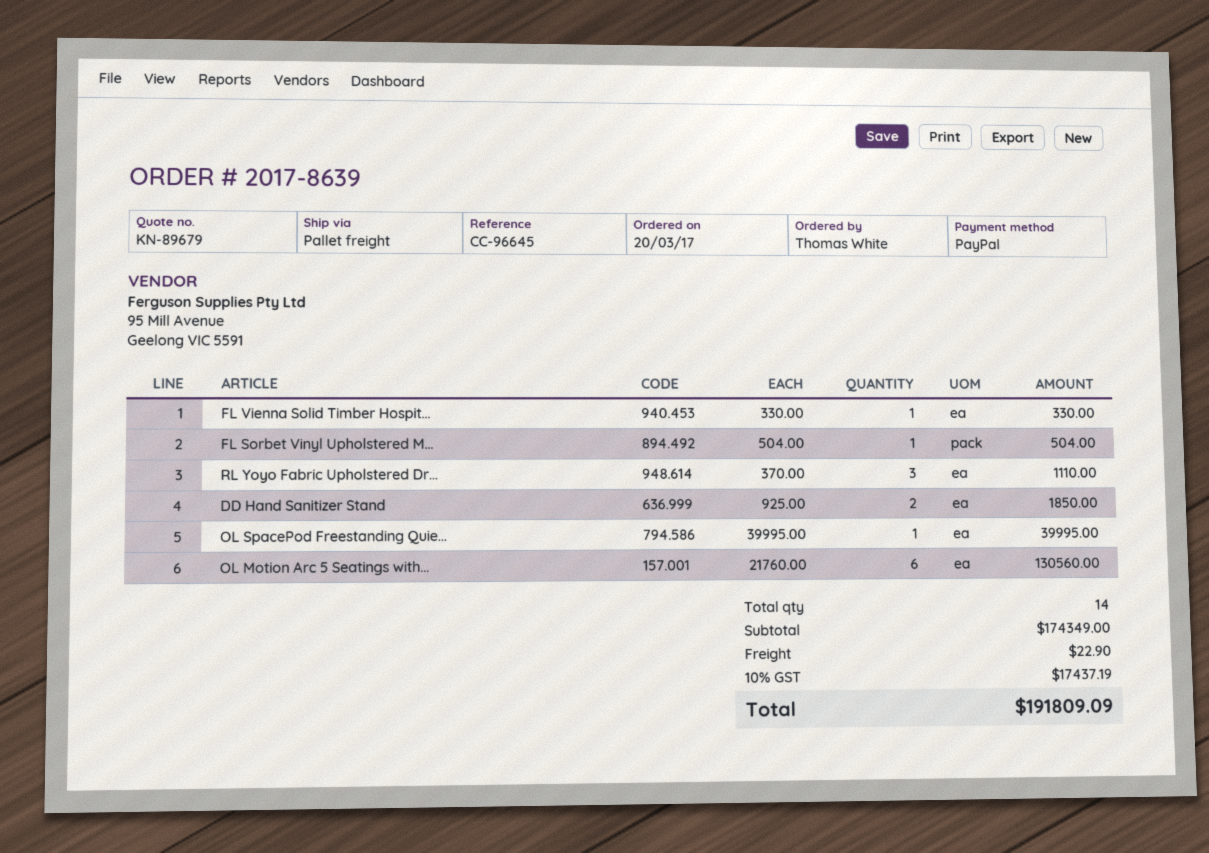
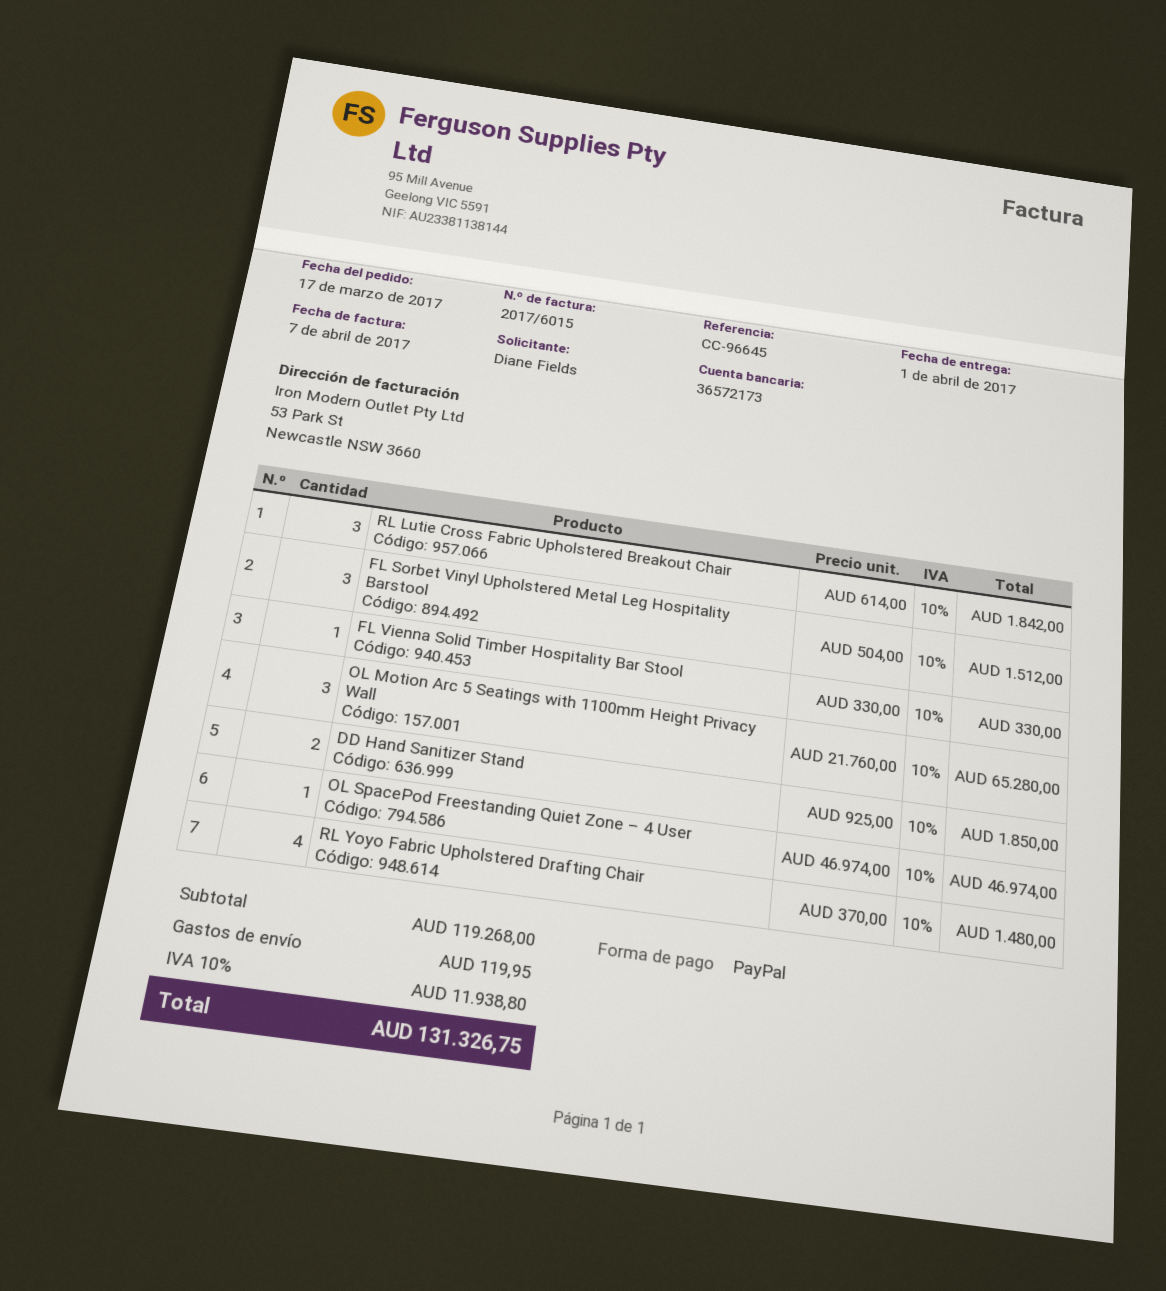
order date: 2017-03-20 -> 2017-03-17
ordered by: Thomas White -> Diane Fields
FL Sorbet Vinyl Upholstered M...: 1 x 504.00 = 504.00 -> 3 x 504.00 = 1512.00
RL Yoyo Fabric Upholstered Dr...: 3 x 370.00 = 1110.00 -> 4 x 370.00 = 1480.00
OL SpacePod Freestanding Quie...: 1 x 39995.00 = 39995.00 -> 1 x 46974.00 = 46974.00
OL Motion Arc 5 Seatings with...: 6 x 21760.00 = 130560.00 -> 3 x 21760.00 = 65280.00
RL Lutie Cross Fabric Upholstered Breakout Chair: none -> 3 x 614.00 = 1842.00
subtotal: 174349.00 -> 119268.00
shipping: 22.90 -> 119.95
tax: 10% = 17437.19 -> 10% = 11938.80
total: 191809.09 -> 131326.75

